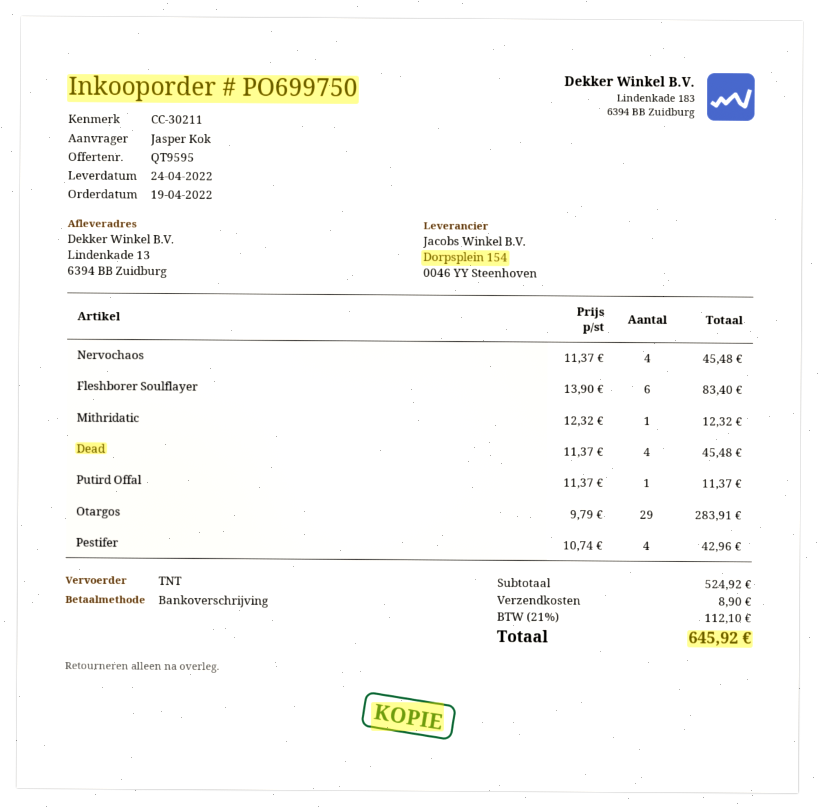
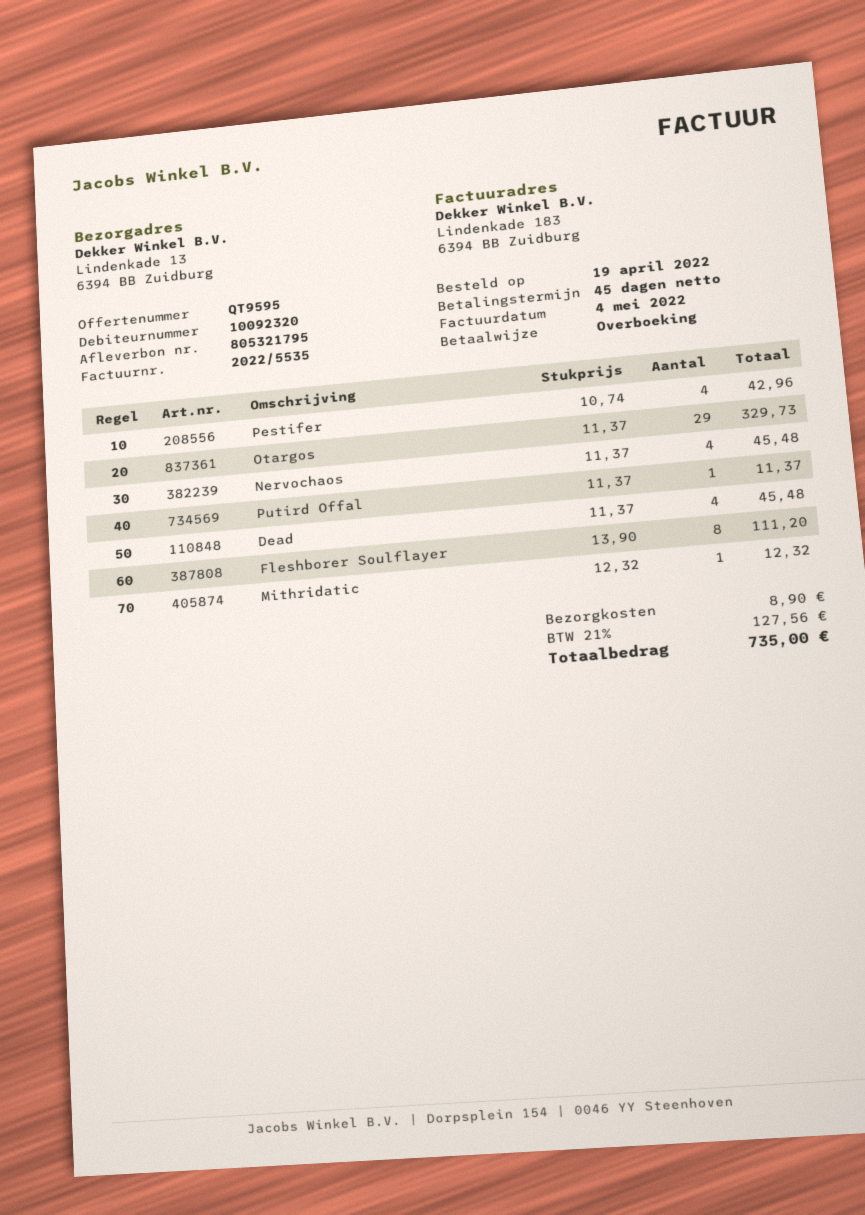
Fleshborer Soulflayer: 6 x 13.90 = 83.40 -> 8 x 13.90 = 111.20
Otargos: 29 x 9.79 = 283.91 -> 29 x 11.37 = 329.73
tax: 21% = 112.10 -> 21% = 127.56
total: 645.92 -> 735.00

